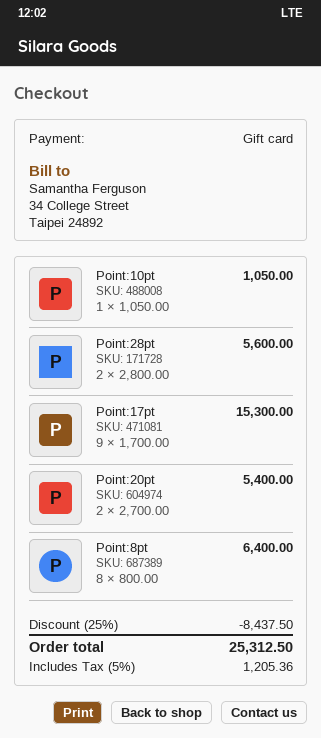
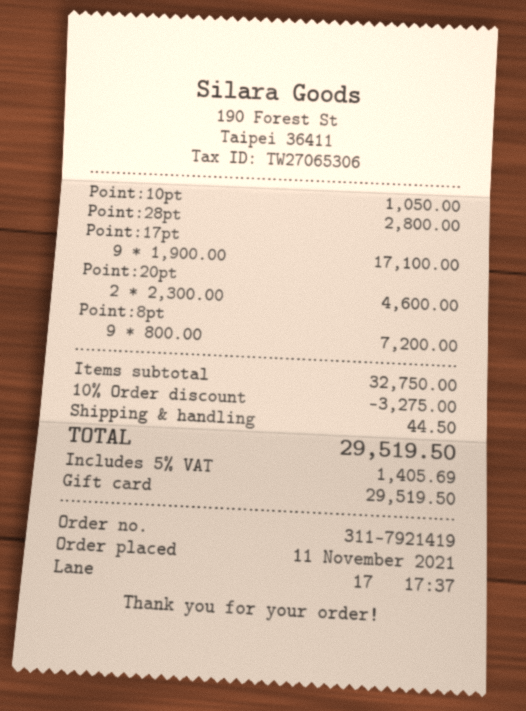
Point:28pt: 2 x 2800.00 = 5600.00 -> 1 x 2800.00 = 2800.00
Point:17pt: 9 x 1700.00 = 15300.00 -> 9 x 1900.00 = 17100.00
Point:20pt: 2 x 2700.00 = 5400.00 -> 2 x 2300.00 = 4600.00
Point:8pt: 8 x 800.00 = 6400.00 -> 9 x 800.00 = 7200.00
discount: 25% = 8437.50 -> 10% = 3275.00
shipping: none -> 44.50
tax: 5% = 1205.36 -> 5% = 1405.69
total: 25312.50 -> 29519.50

